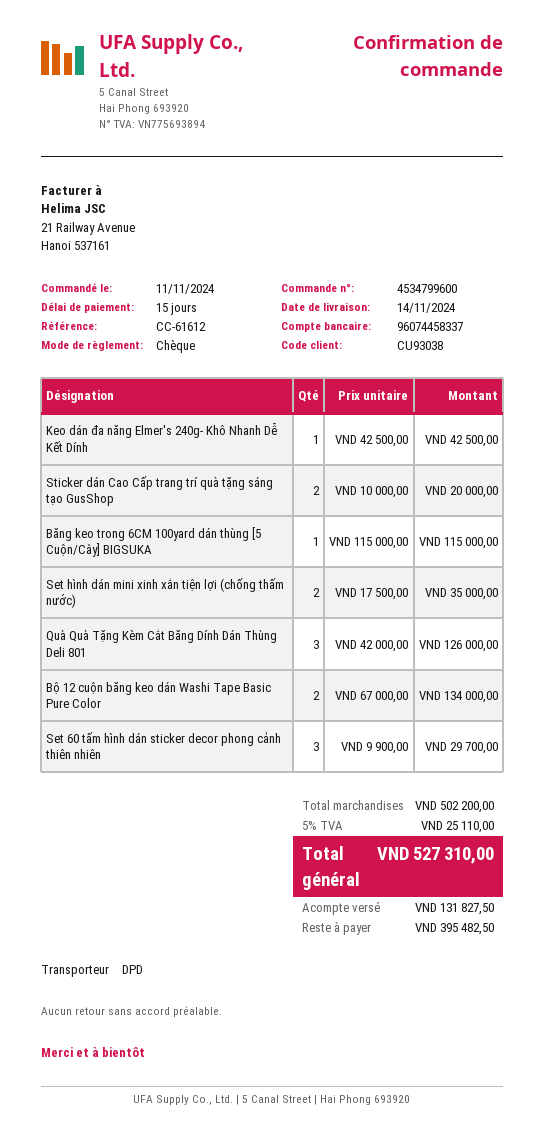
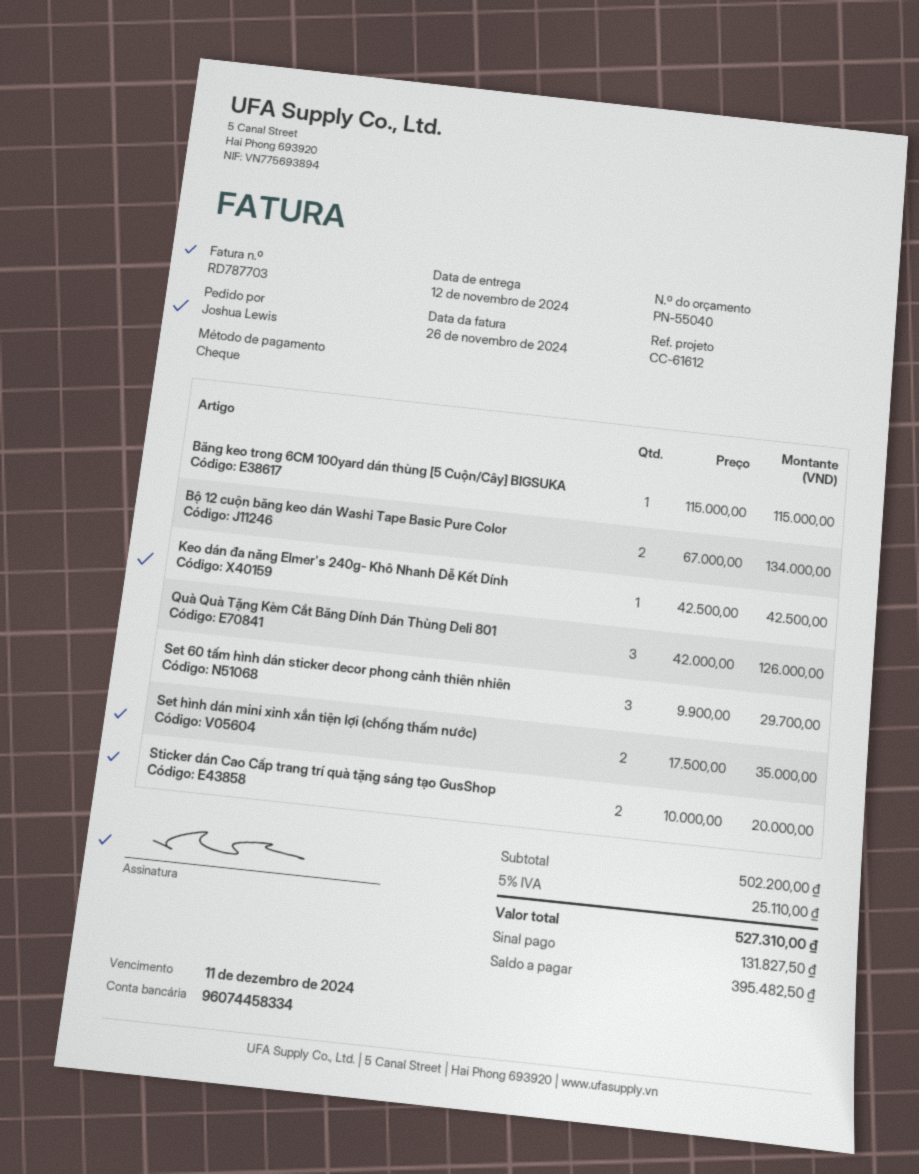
delivery date: 2024-11-14 -> 2024-11-12
bank account: 96074458337 -> 96074458334

